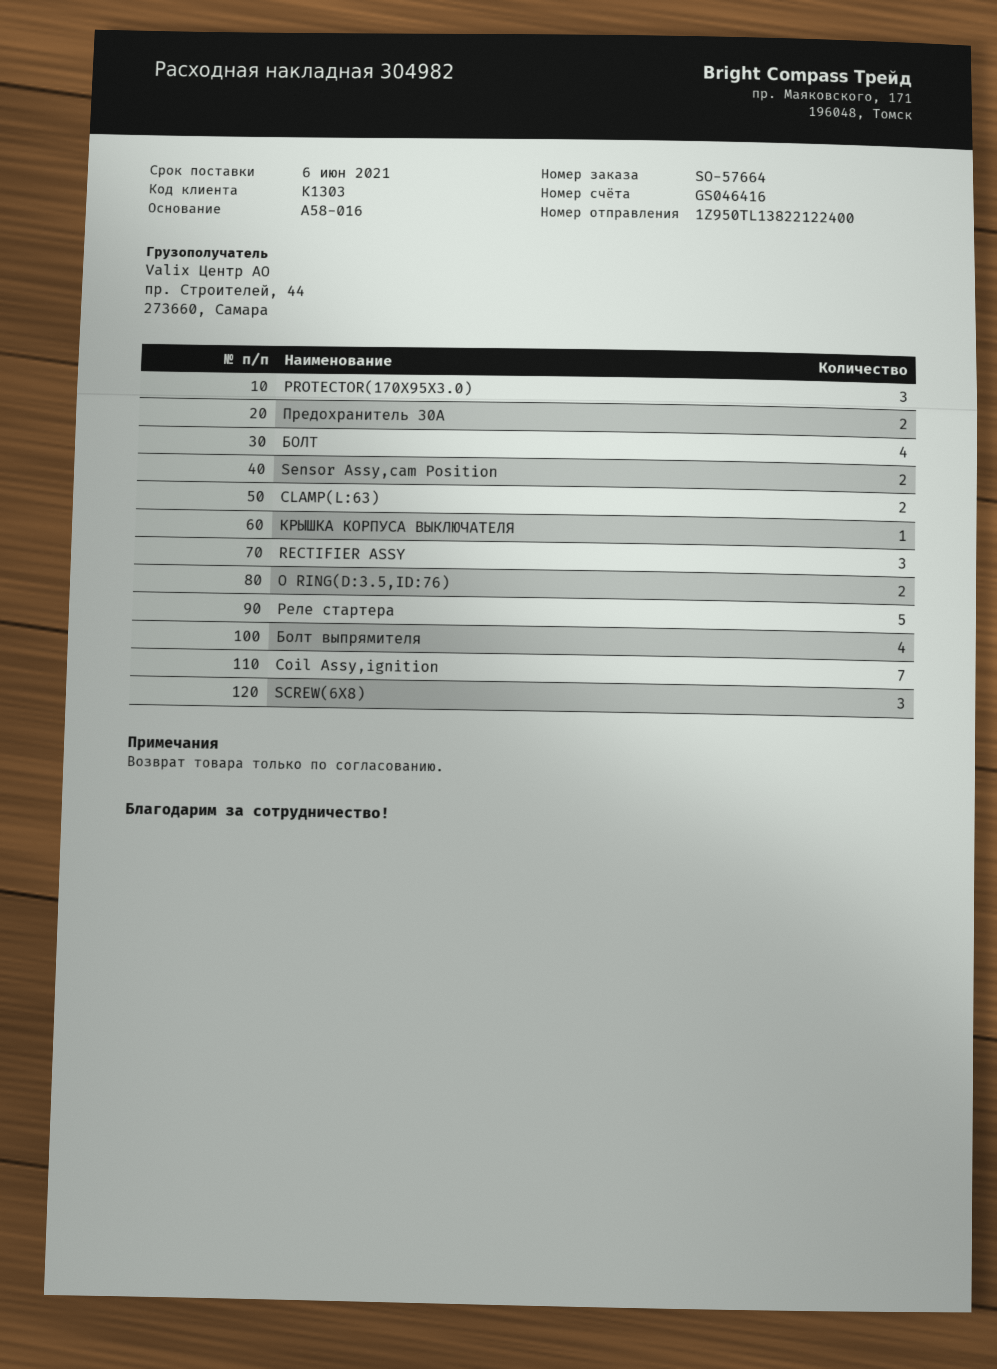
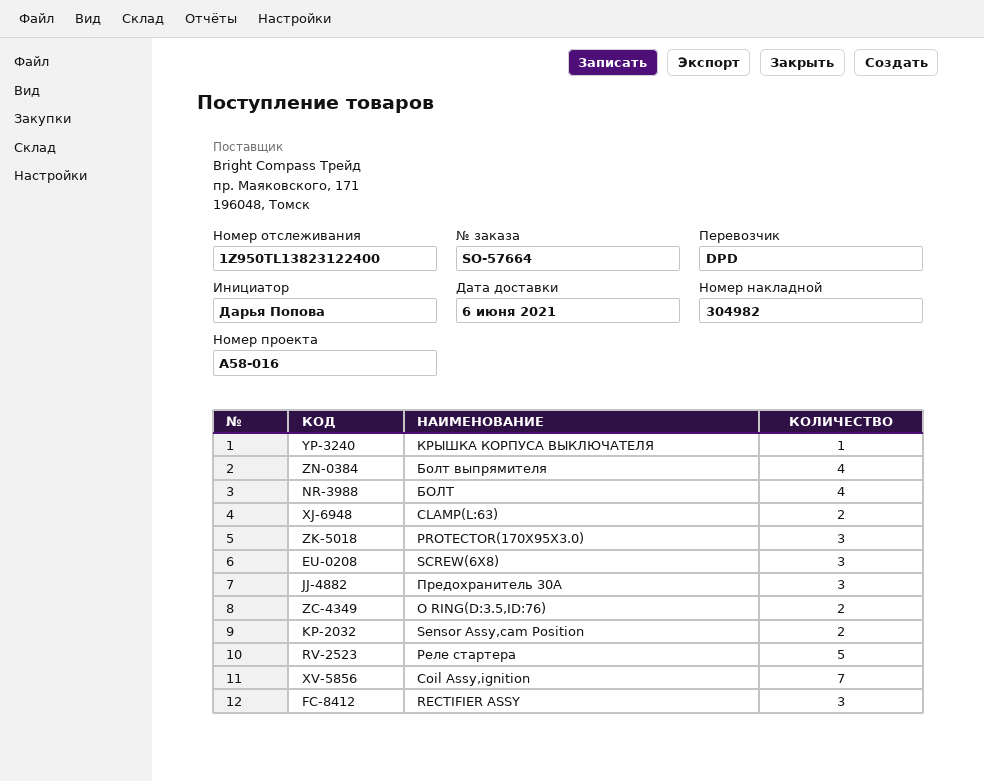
tracking number: 1Z950TL13822122400 -> 1Z950TL13823122400
Предохранитель 30A: 2 -> 3

